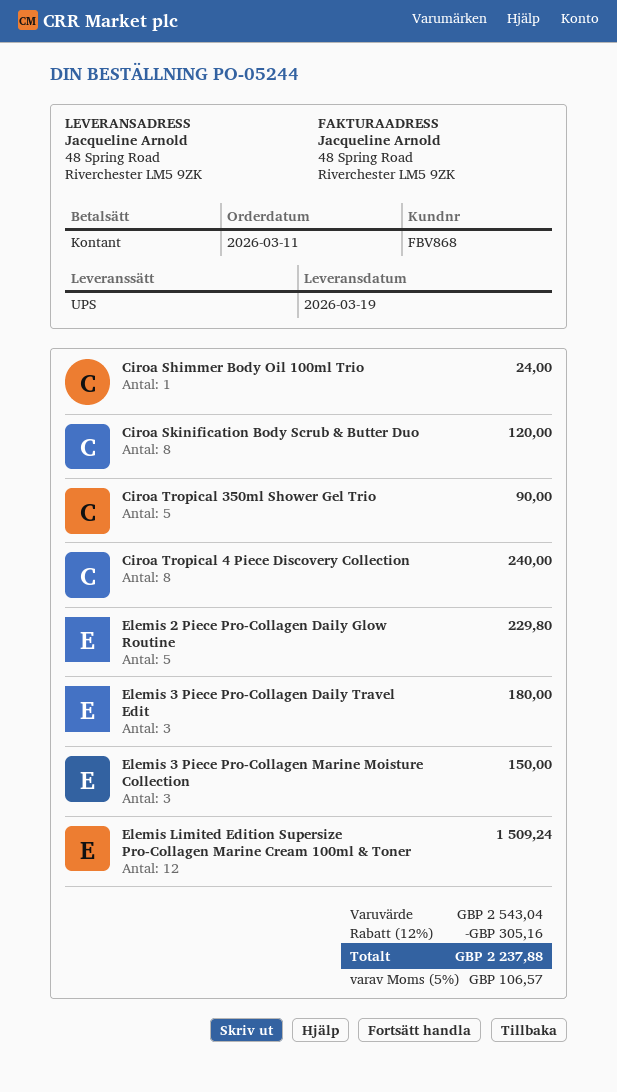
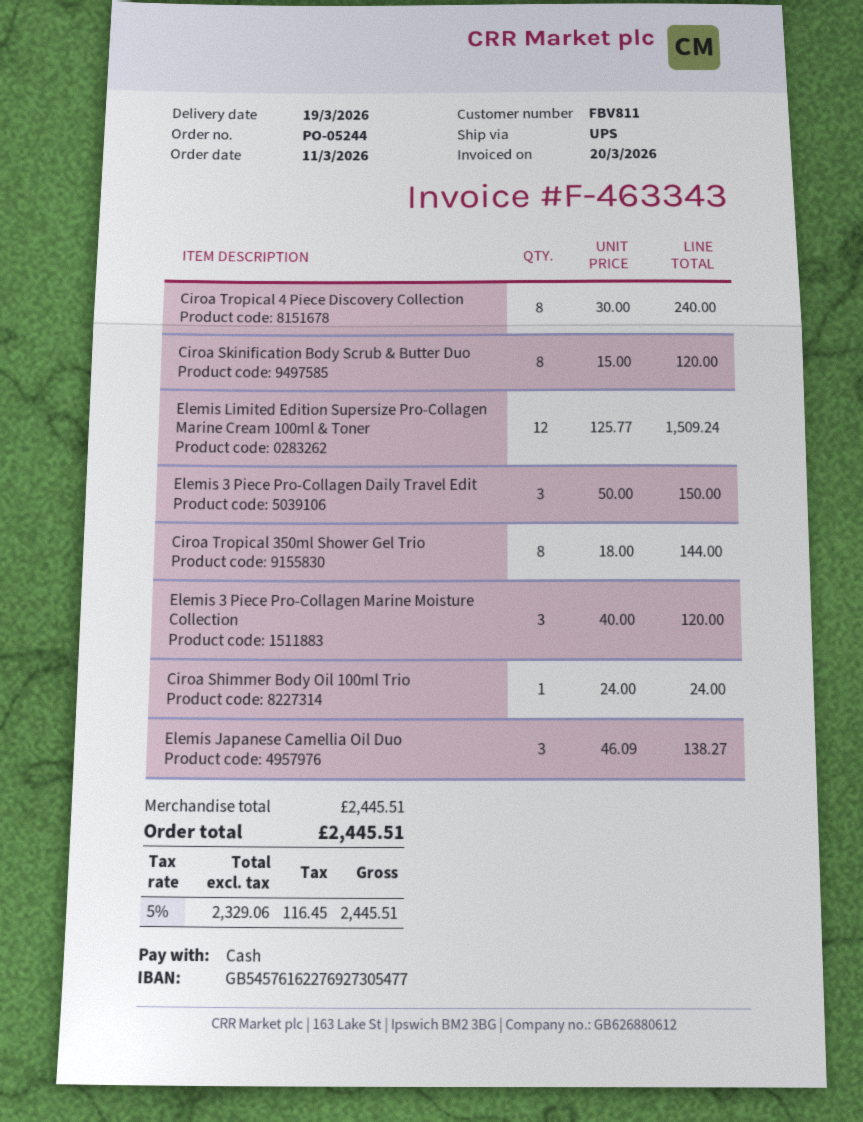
customer number: FBV868 -> FBV811
Ciroa Tropical 350ml Shower Gel Trio: 5 for 90.00 -> 8 for 144.00
Elemis 2 Piece Pro-Collagen Daily Glow Routine: 5 for 229.80 -> none
Elemis 3 Piece Pro-Collagen Daily Travel Edit: 3 for 180.00 -> 3 for 150.00
Elemis 3 Piece Pro-Collagen Marine Moisture Collection: 3 for 150.00 -> 3 for 120.00
Elemis Japanese Camellia Oil Duo: none -> 3 for 138.27
subtotal: 2543.04 -> 2445.51
discount: 12% = 305.16 -> none
tax: 5% = 106.57 -> 5% = 116.45
total: 2237.88 -> 2445.51

